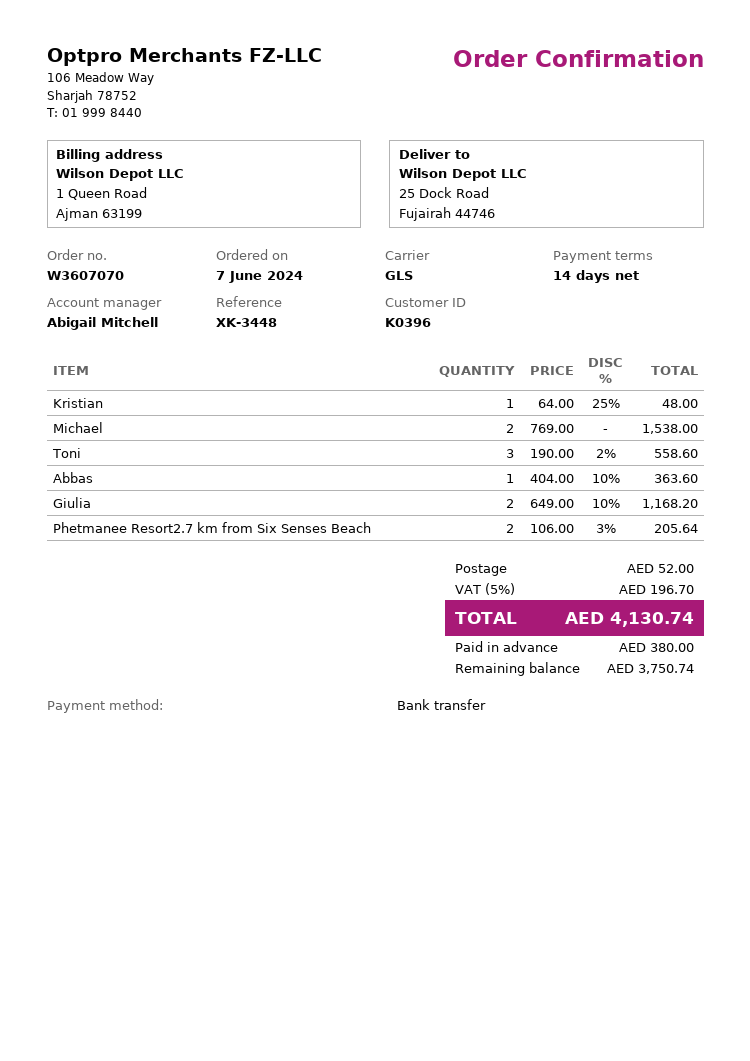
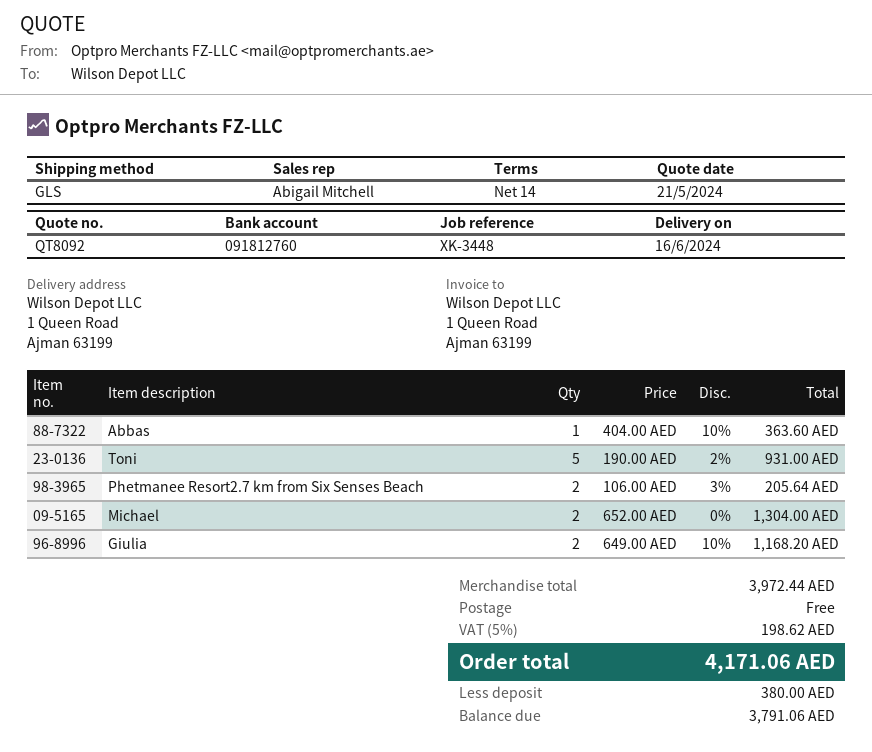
ship to: 25 Dock Road, Fujairah 44746 -> 1 Queen Road, Ajman 63199
Kristian: 1 x 64.00 - 25% = 48.00 -> none
Michael: 2 x 769.00 = 1538.00 -> 2 x 652.00 = 1304.00
Toni: 3 x 190.00 - 2% = 558.60 -> 5 x 190.00 - 2% = 931.00
shipping: 52.00 -> 0.00
tax: 5% = 196.70 -> 5% = 198.62
total: 4130.74 -> 4171.06
balance: 3750.74 -> 3791.06

